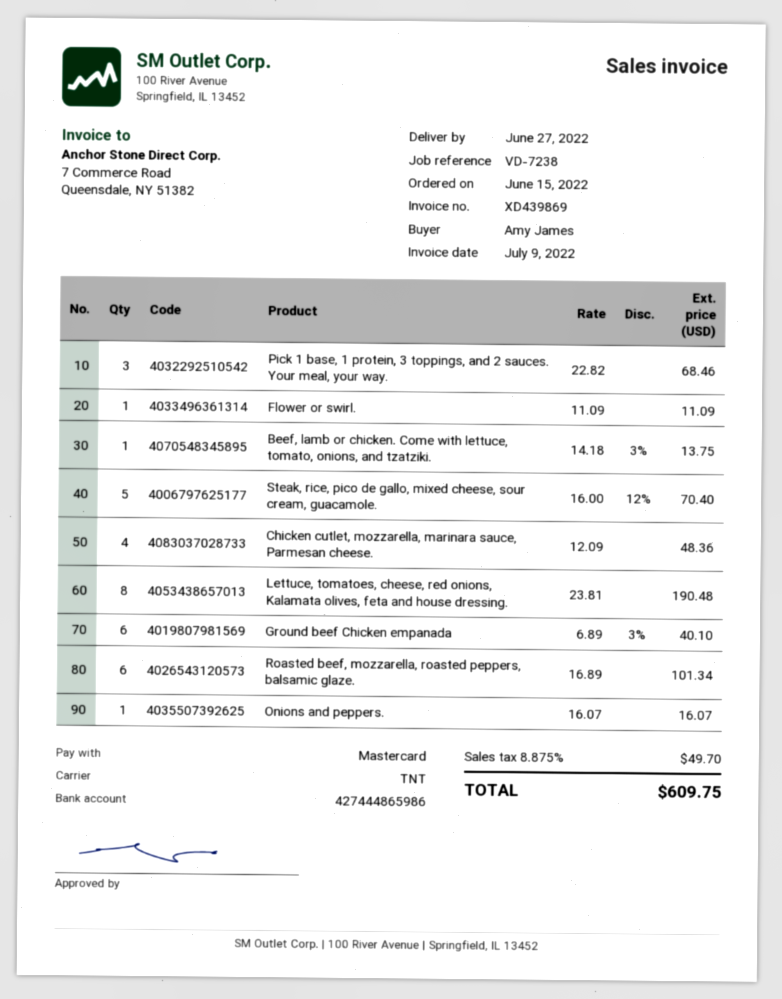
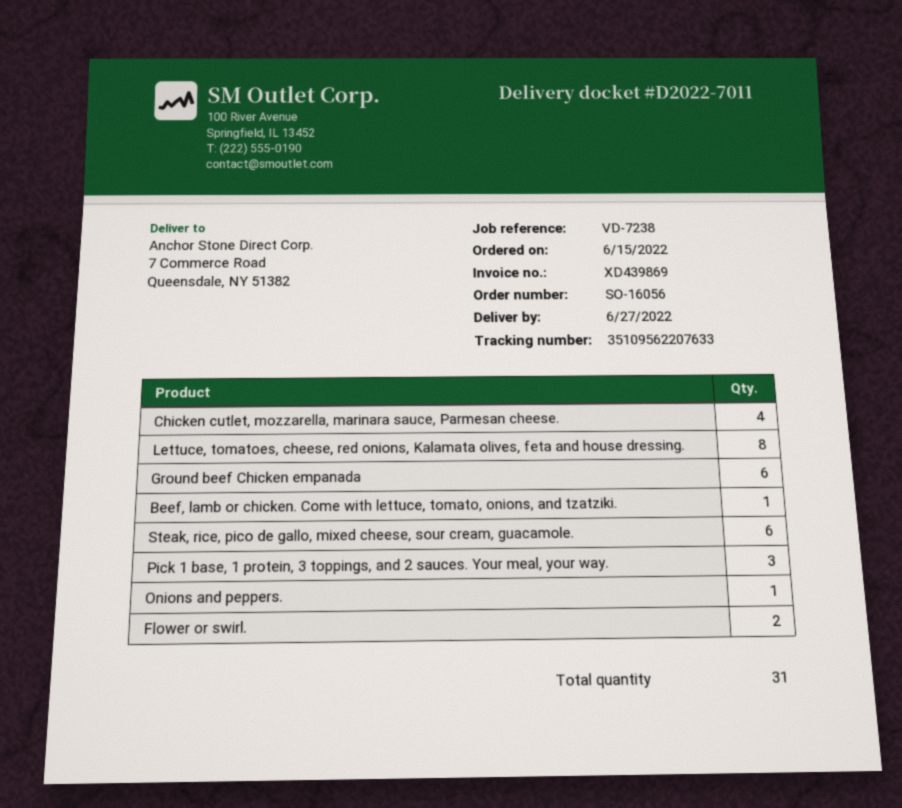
Flower or swirl.: 1 -> 2
Steak, rice, pico de gallo, mixed cheese, sour cream, guacamole.: 5 -> 6
Roasted beef, mozzarella, roasted peppers, balsamic glaze.: 6 -> none

